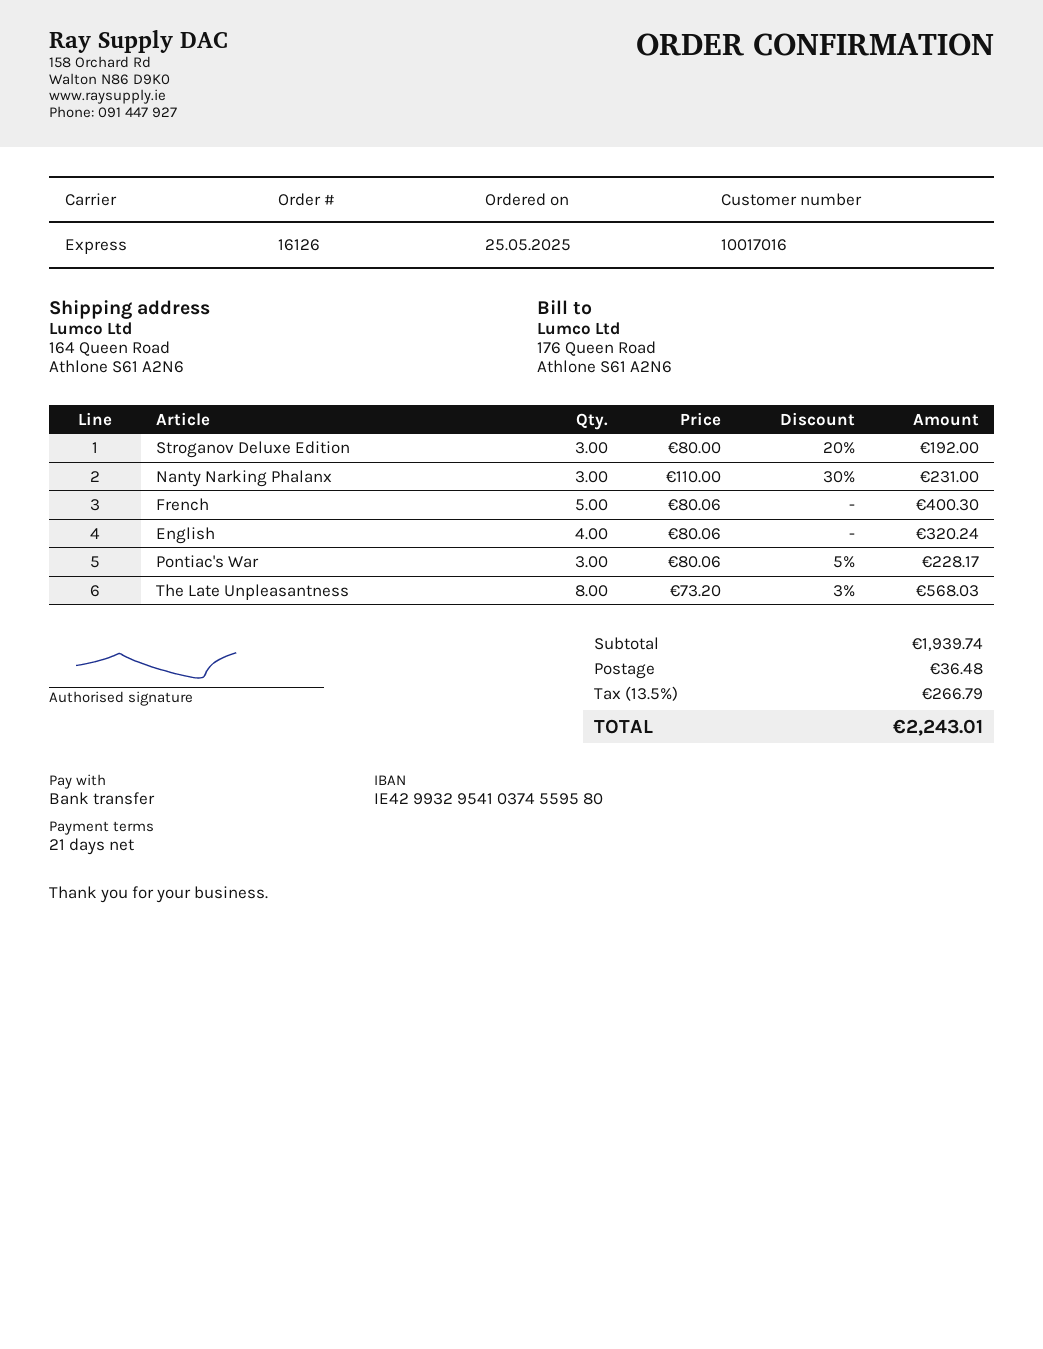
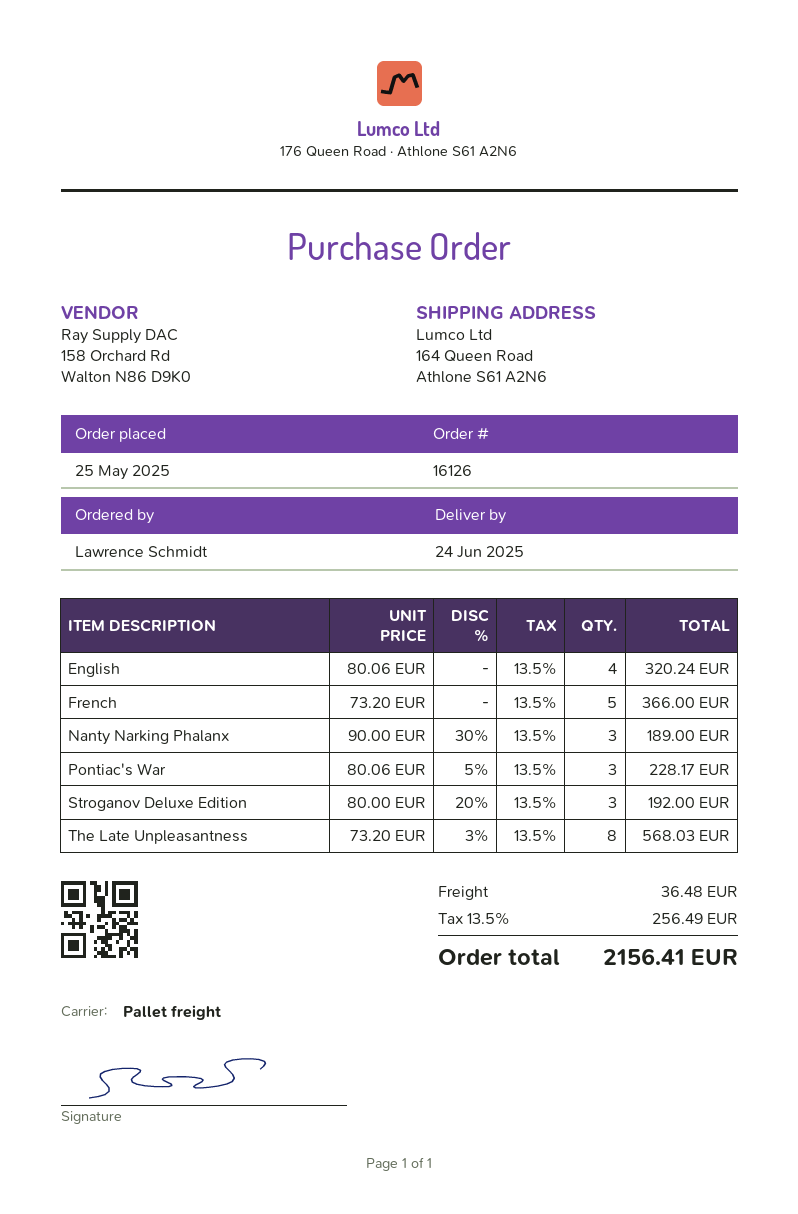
shipping method: express -> pallet freight
Nanty Narking Phalanx: 3 x 110.00 - 30% = 231.00 -> 3 x 90.00 - 30% = 189.00
French: 5 x 80.06 = 400.30 -> 5 x 73.20 = 366.00
tax: 13.5% = 266.79 -> 13.5% = 256.49
total: 2243.01 -> 2156.41

